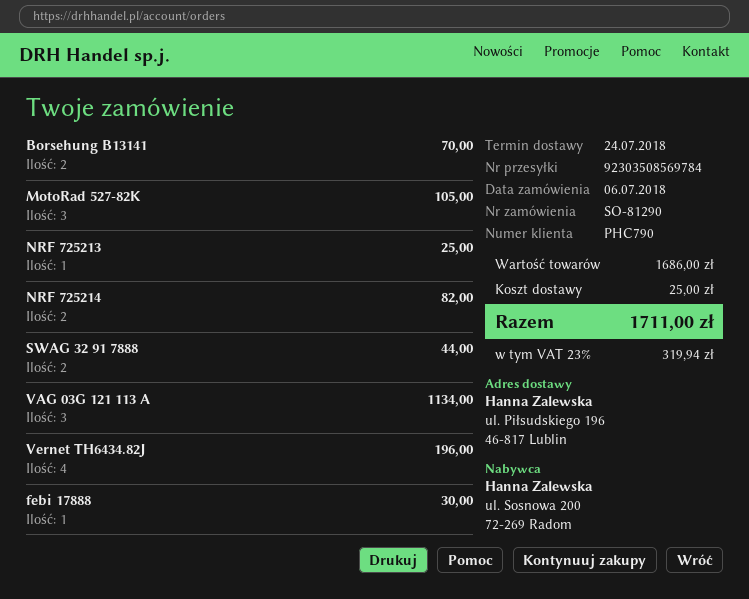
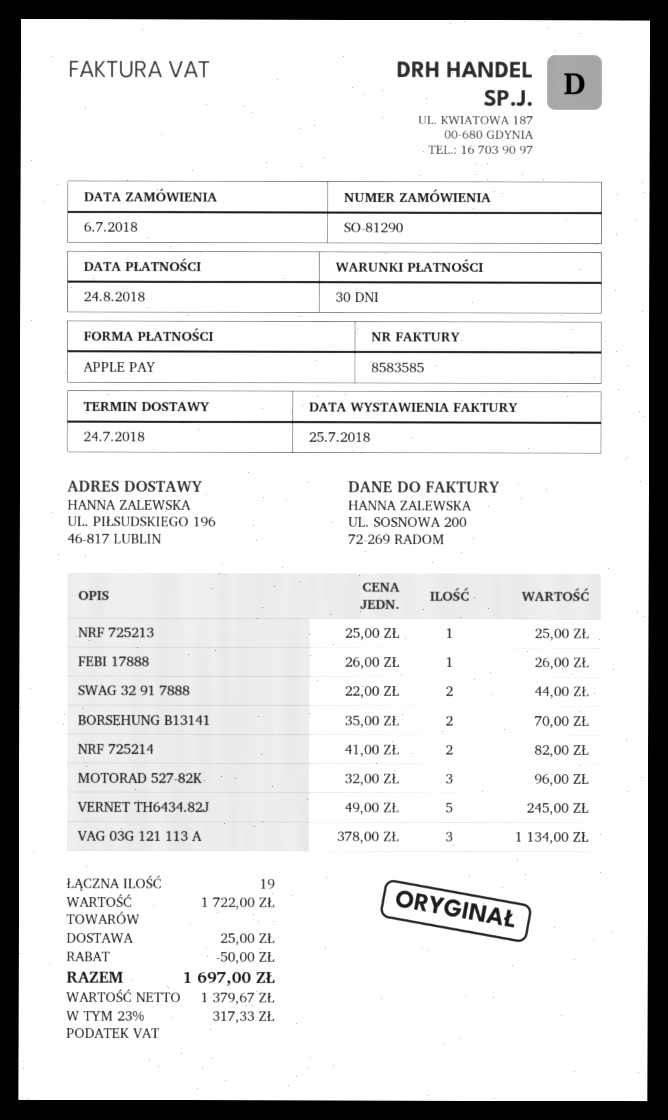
MotoRad 527-82K: 3 for 105.00 -> 3 for 96.00
Vernet TH6434.82J: 4 for 196.00 -> 5 for 245.00
febi 17888: 1 for 30.00 -> 1 for 26.00
subtotal: 1686.00 -> 1722.00
discount: none -> 50.00
tax: 23% = 319.94 -> 23% = 317.33
total: 1711.00 -> 1697.00

